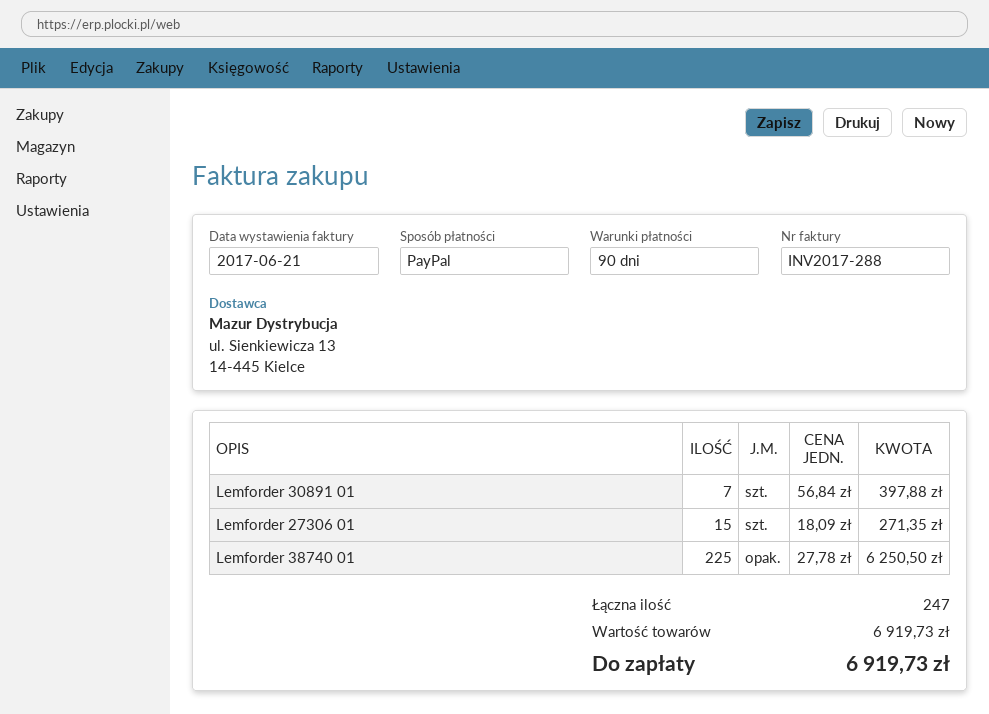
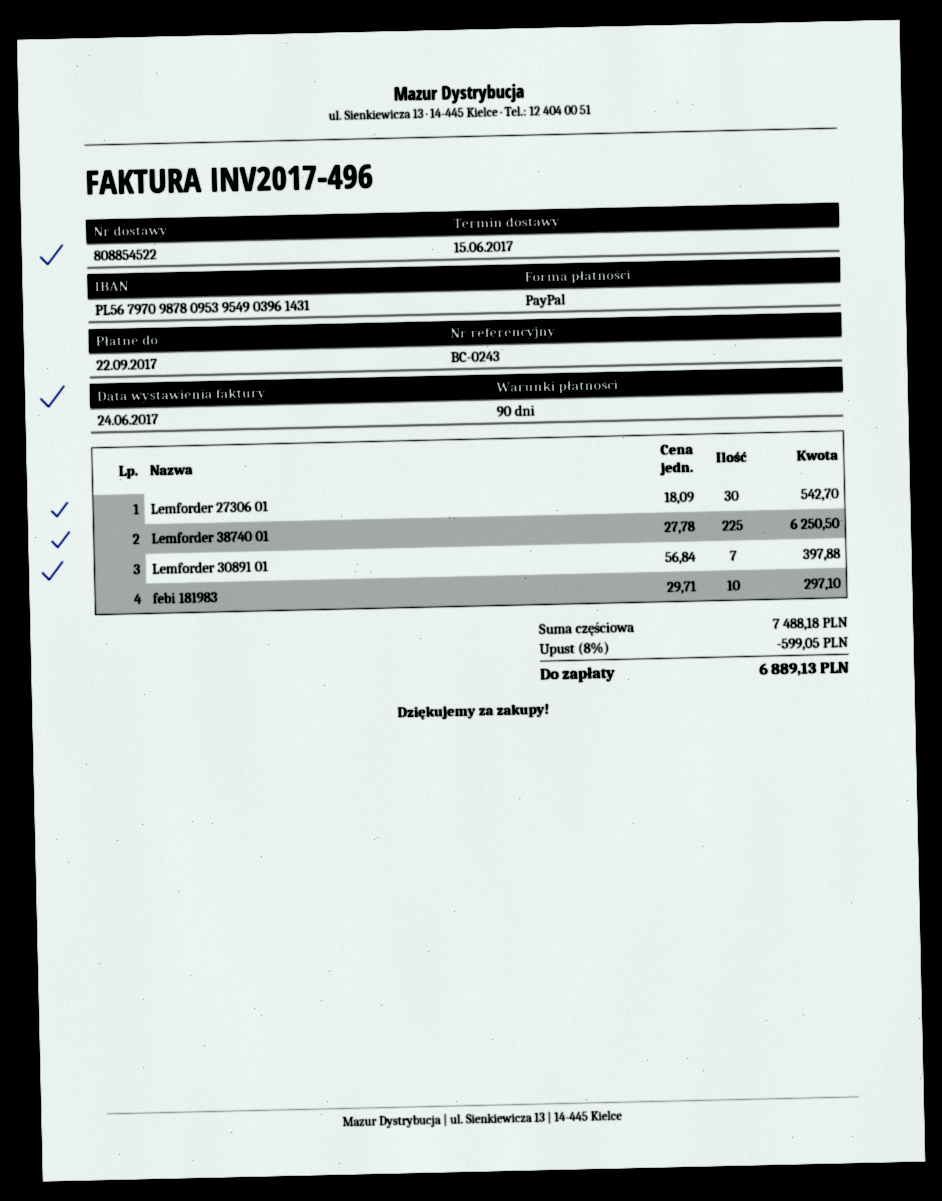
invoice number: INV2017-288 -> INV2017-496
invoice date: 2017-06-21 -> 2017-06-24
Lemforder 27306 01: 15 x 18.09 = 271.35 -> 30 x 18.09 = 542.70
febi 181983: none -> 10 x 29.71 = 297.10
subtotal: 6919.73 -> 7488.18
discount: none -> 8% = 599.05
total: 6919.73 -> 6889.13

